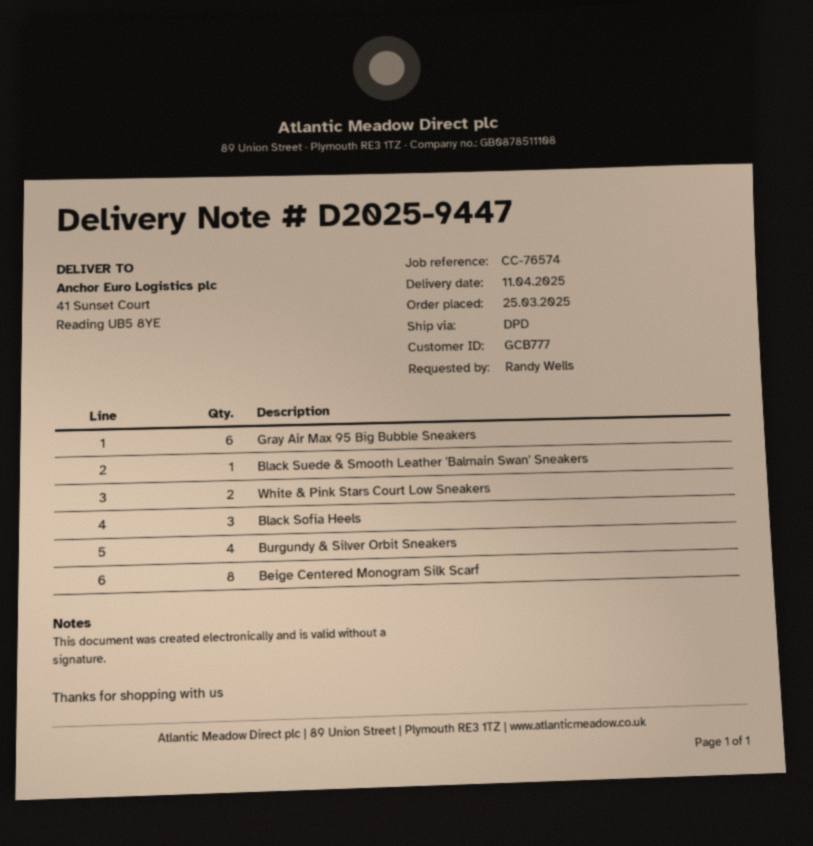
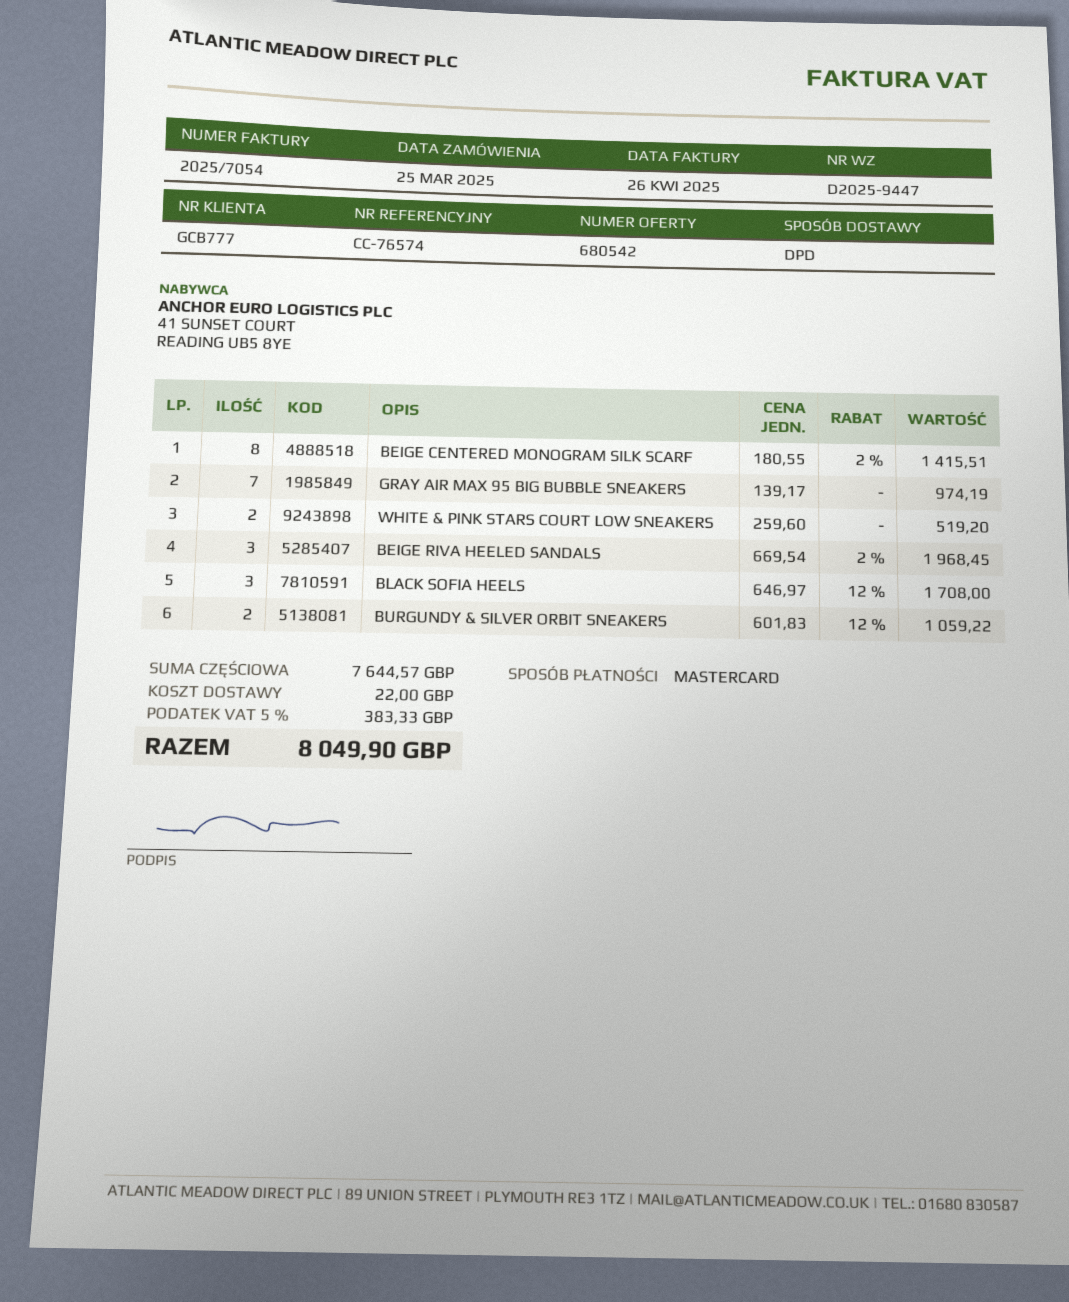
Gray Air Max 95 Big Bubble Sneakers: 6 -> 7
Black Suede & Smooth Leather 'Balmain Swan' Sneakers: 1 -> none
Burgundy & Silver Orbit Sneakers: 4 -> 2
BEIGE RIVA HEELED SANDALS: none -> 3

